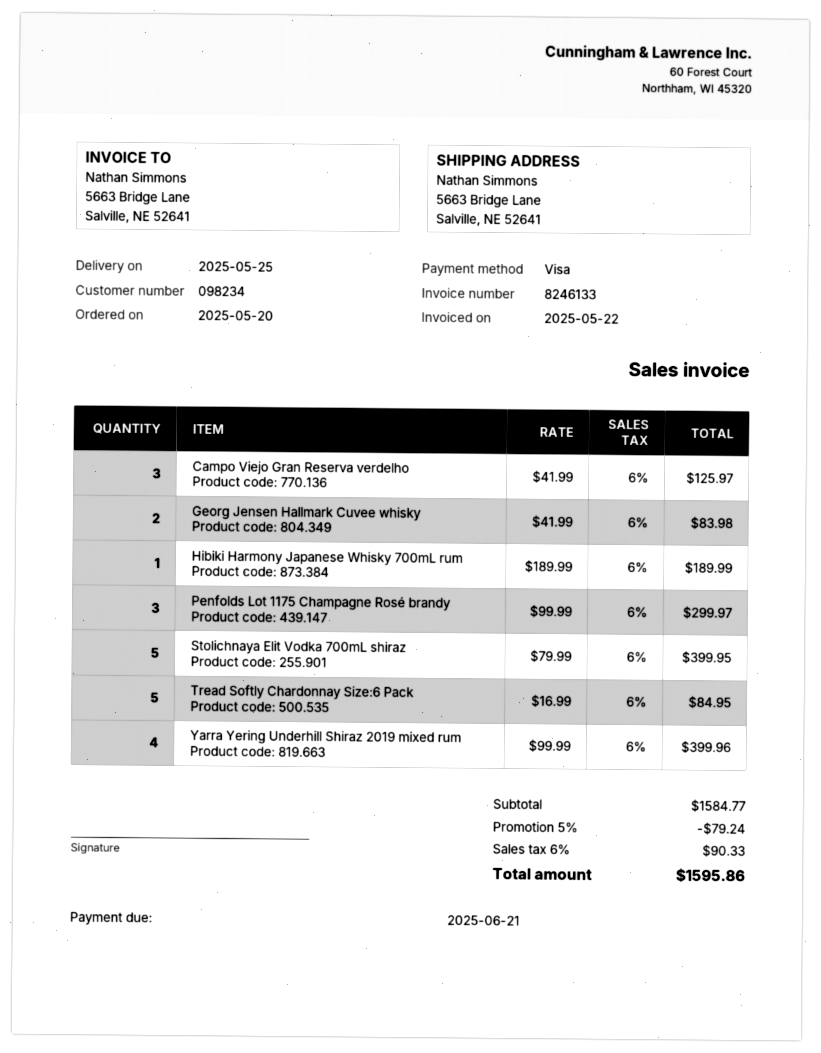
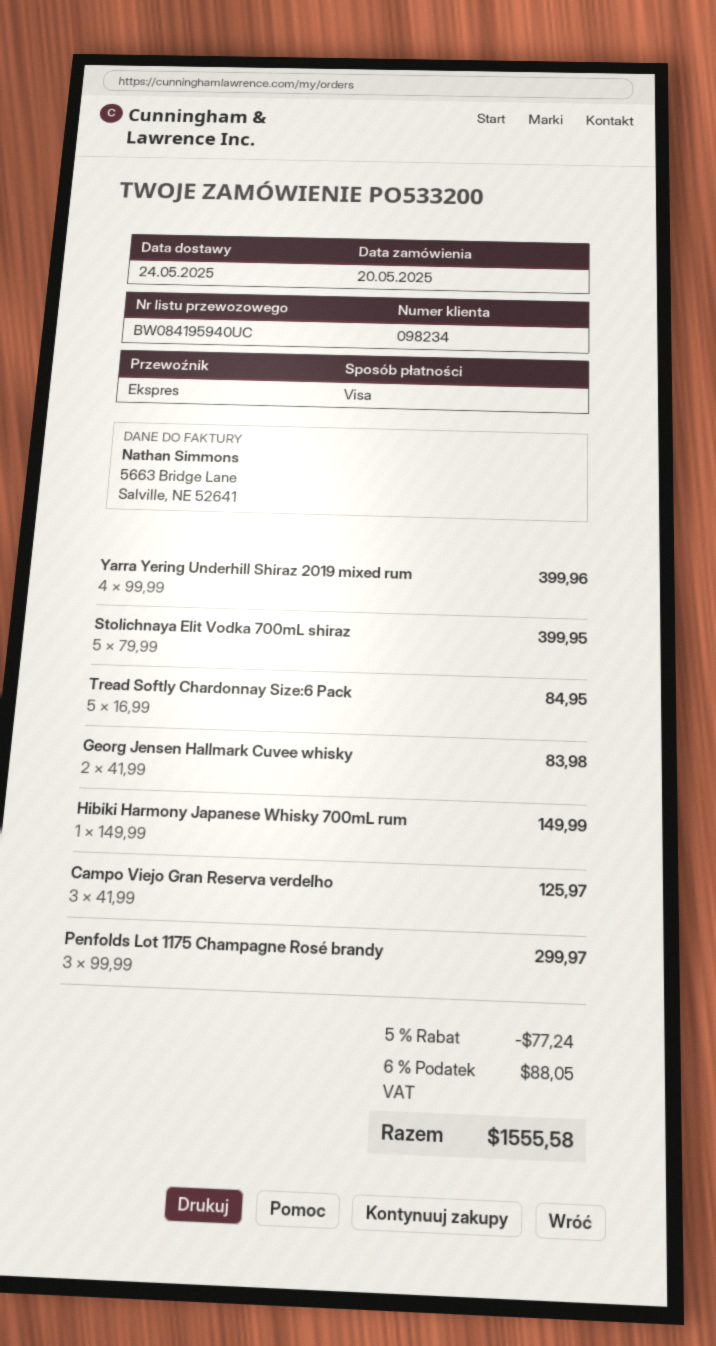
delivery date: 2025-05-25 -> 2025-05-24
Hibiki Harmony Japanese Whisky 700mL rum: 1 x 189.99 = 189.99 -> 1 x 149.99 = 149.99
discount: 5% = 79.24 -> 5% = 77.24
tax: 6% = 90.33 -> 6% = 88.05
total: 1595.86 -> 1555.58

